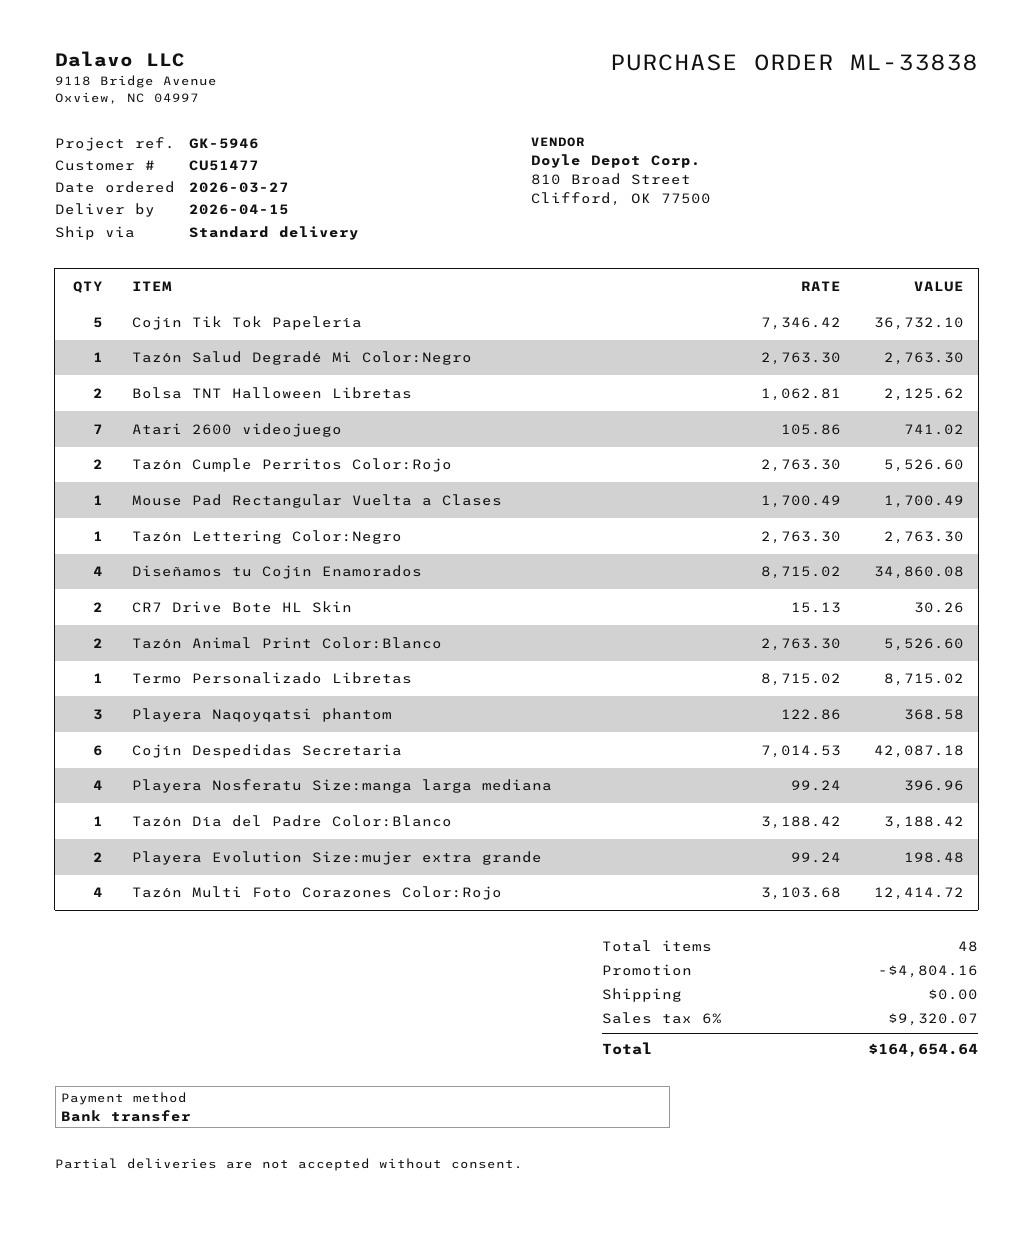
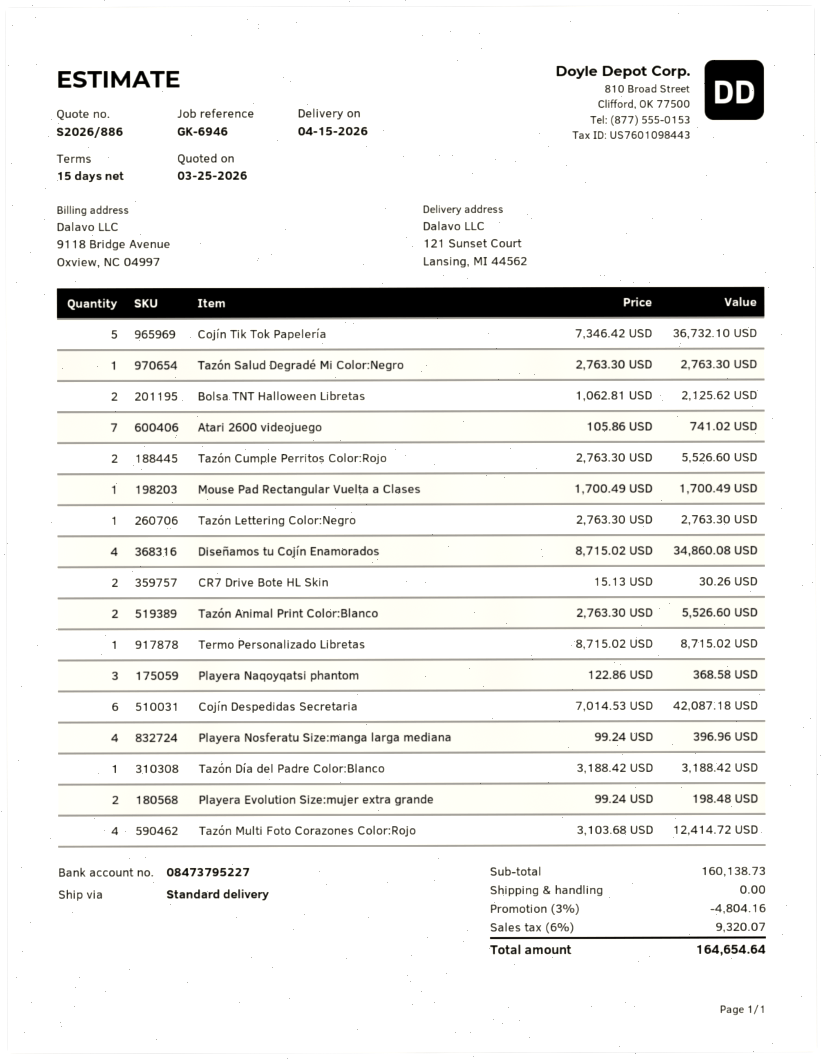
reference: GK-5946 -> GK-6946

